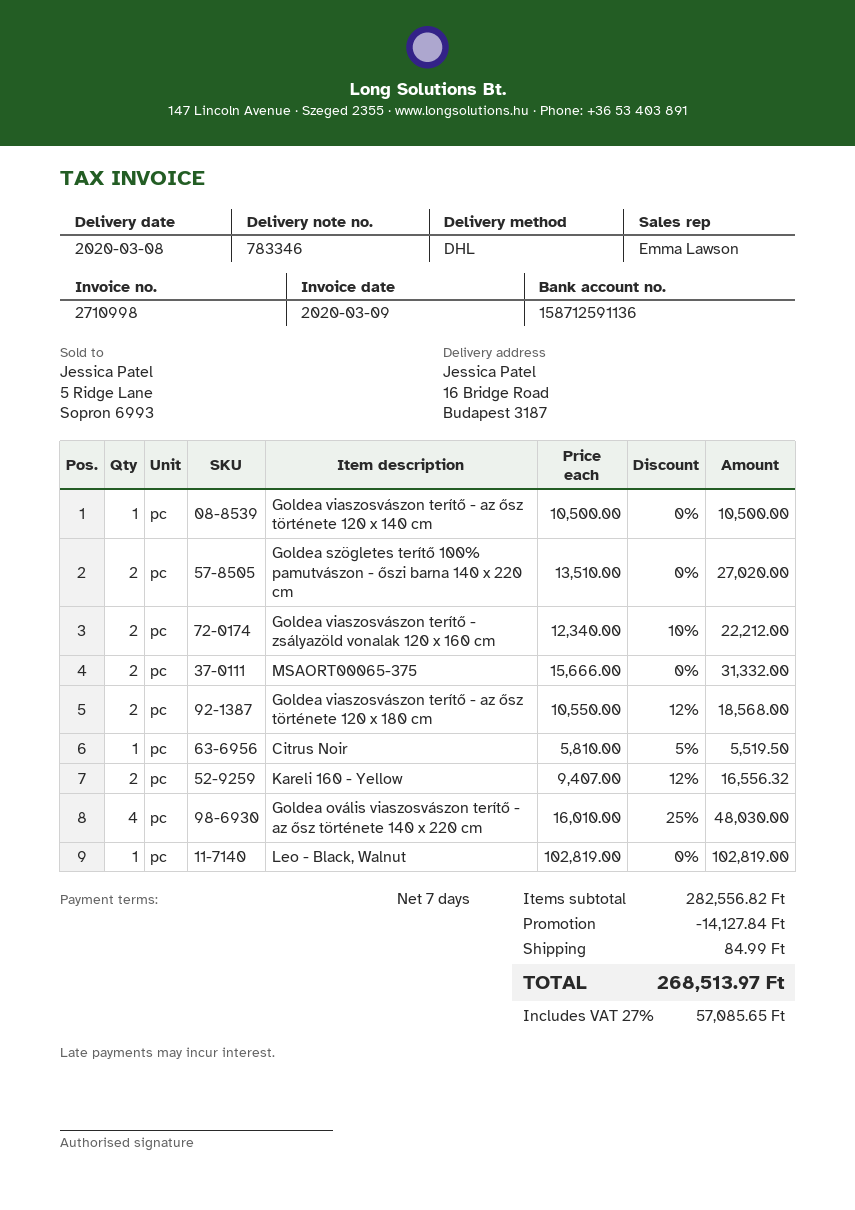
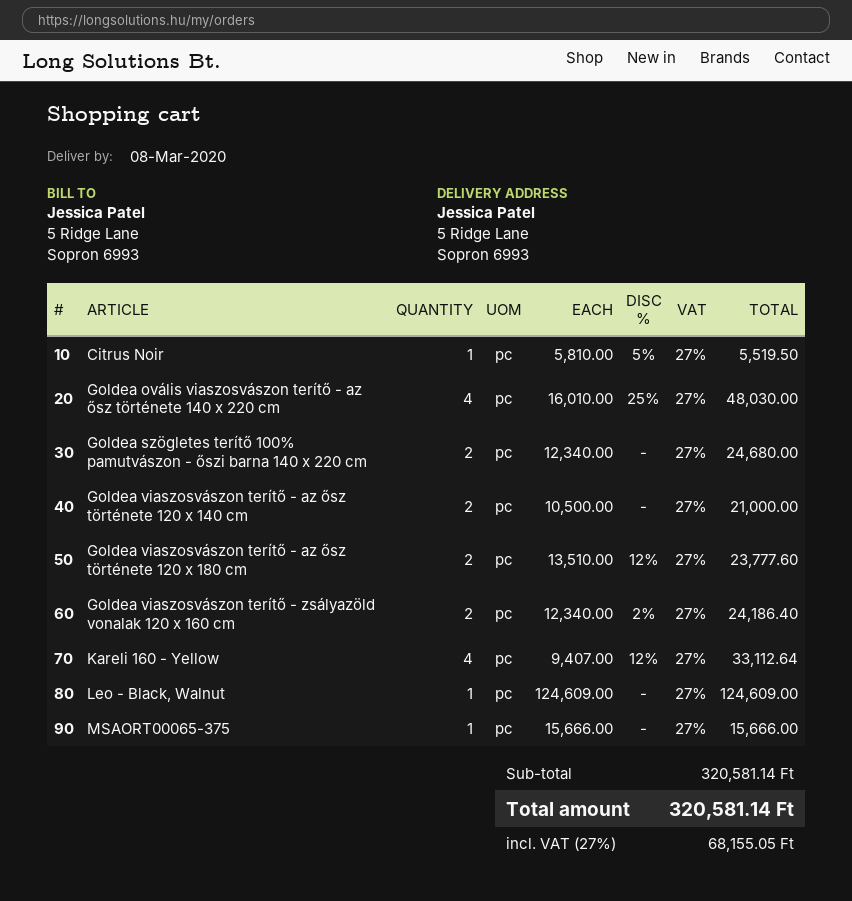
ship to: 16 Bridge Road, Budapest 3187 -> 5 Ridge Lane, Sopron 6993
Goldea viaszosvászon terítő - az ősz története 120 x 140 cm: 1 x 10500.00 = 10500.00 -> 2 x 10500.00 = 21000.00
Goldea szögletes terítő 100% pamutvászon - őszi barna 140 x 220 cm: 2 x 13510.00 = 27020.00 -> 2 x 12340.00 = 24680.00
Goldea viaszosvászon terítő - zsályazöld vonalak 120 x 160 cm: 2 x 12340.00 - 10% = 22212.00 -> 2 x 12340.00 - 2% = 24186.40
MSAORT00065-375: 2 x 15666.00 = 31332.00 -> 1 x 15666.00 = 15666.00
Goldea viaszosvászon terítő - az ősz története 120 x 180 cm: 2 x 10550.00 - 12% = 18568.00 -> 2 x 13510.00 - 12% = 23777.60
Kareli 160 - Yellow: 2 x 9407.00 - 12% = 16556.32 -> 4 x 9407.00 - 12% = 33112.64
Leo - Black, Walnut: 1 x 102819.00 = 102819.00 -> 1 x 124609.00 = 124609.00
subtotal: 282556.82 -> 320581.14
discount: 14127.84 -> none
shipping: 84.99 -> none
tax: 27% = 57085.65 -> 27% = 68155.05
total: 268513.97 -> 320581.14

